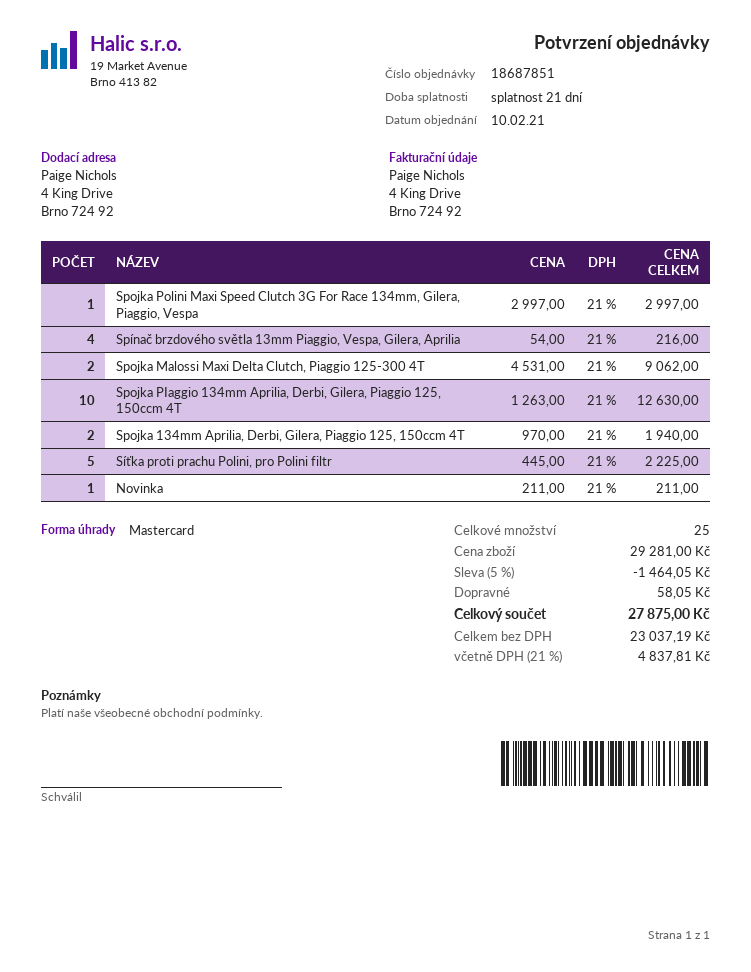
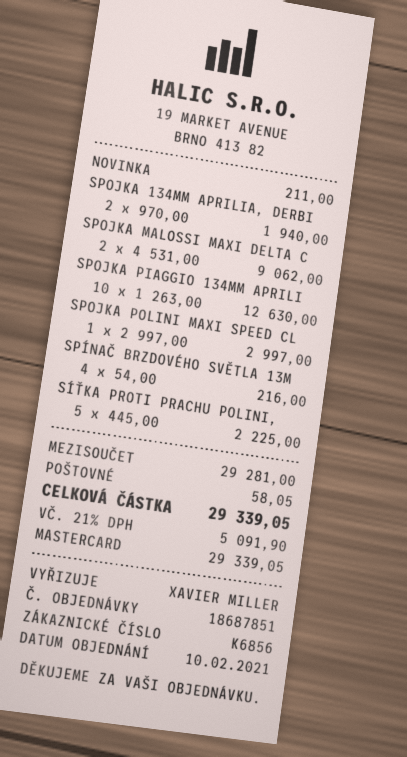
discount: 5% = 1464.05 -> none
tax: 21% = 4837.81 -> 21% = 5091.90
total: 27875.00 -> 29339.05

